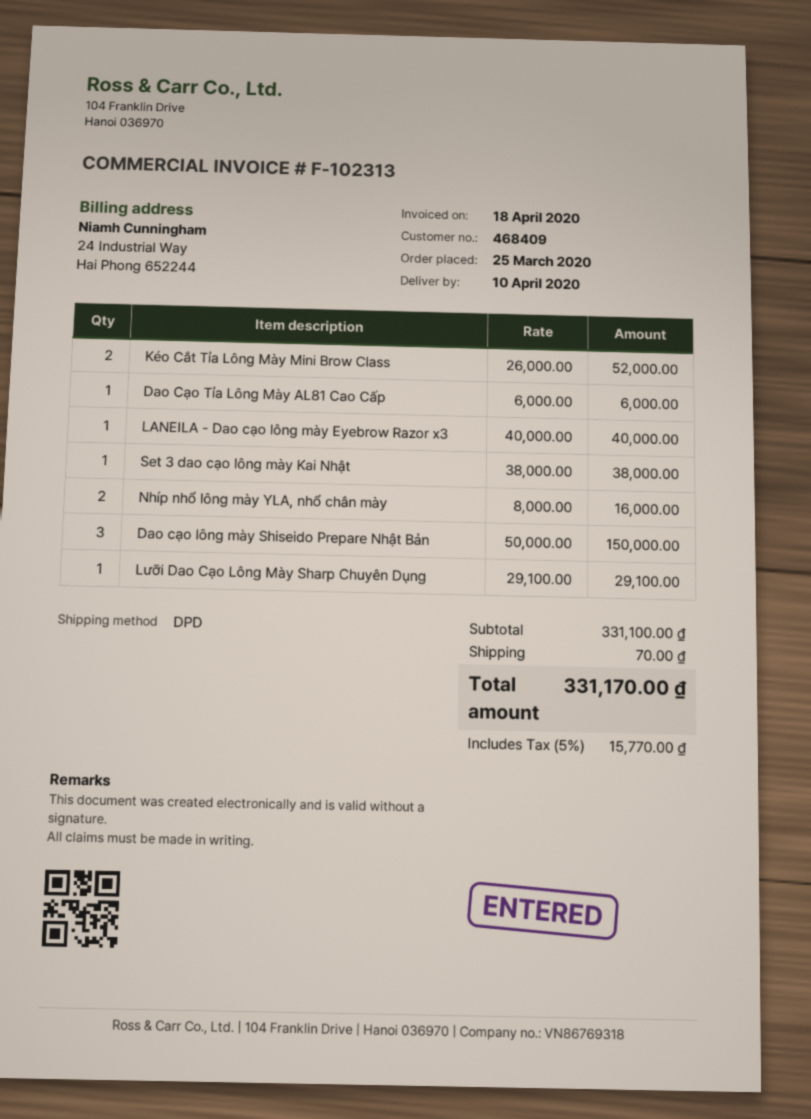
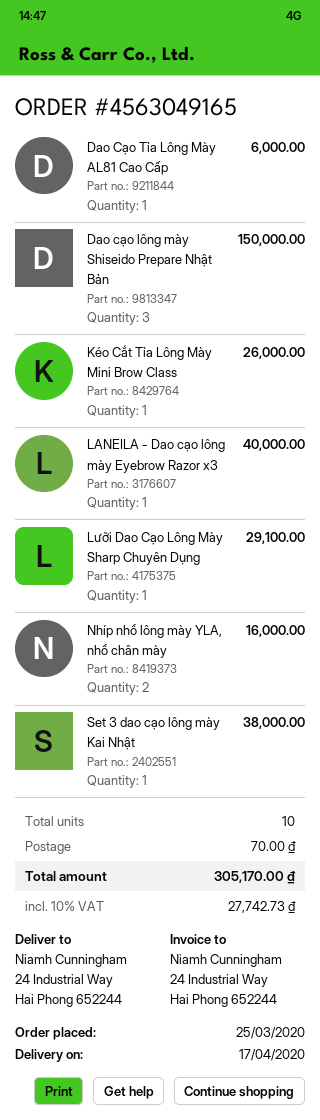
delivery date: 2020-04-10 -> 2020-04-17
Kéo Cắt Tỉa Lông Mày Mini Brow Class: 2 for 52000.00 -> 1 for 26000.00
tax: 5% = 15770.00 -> 10% = 27742.73
total: 331170.00 -> 305170.00

